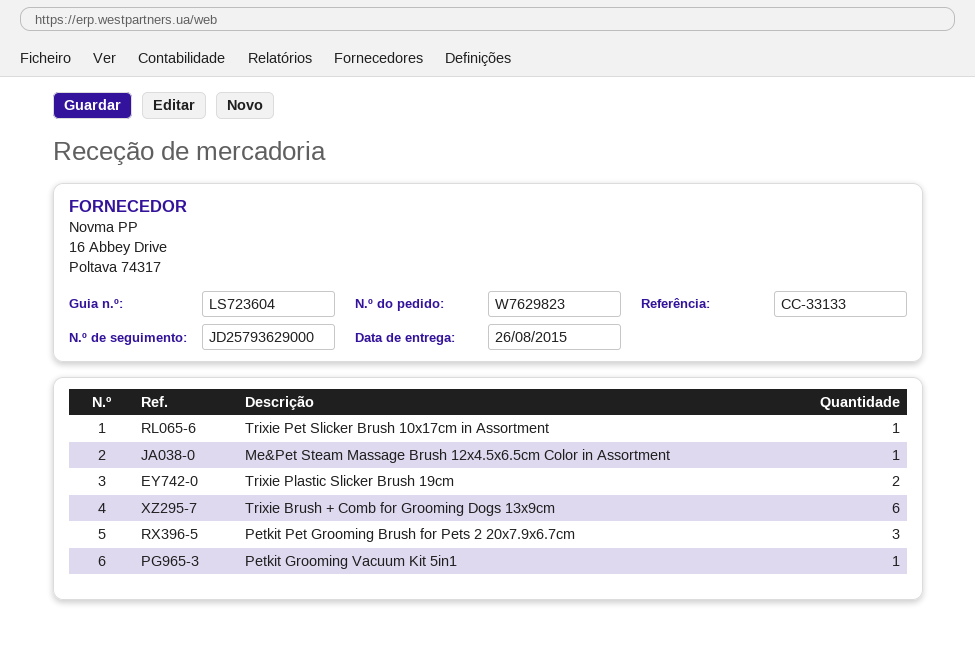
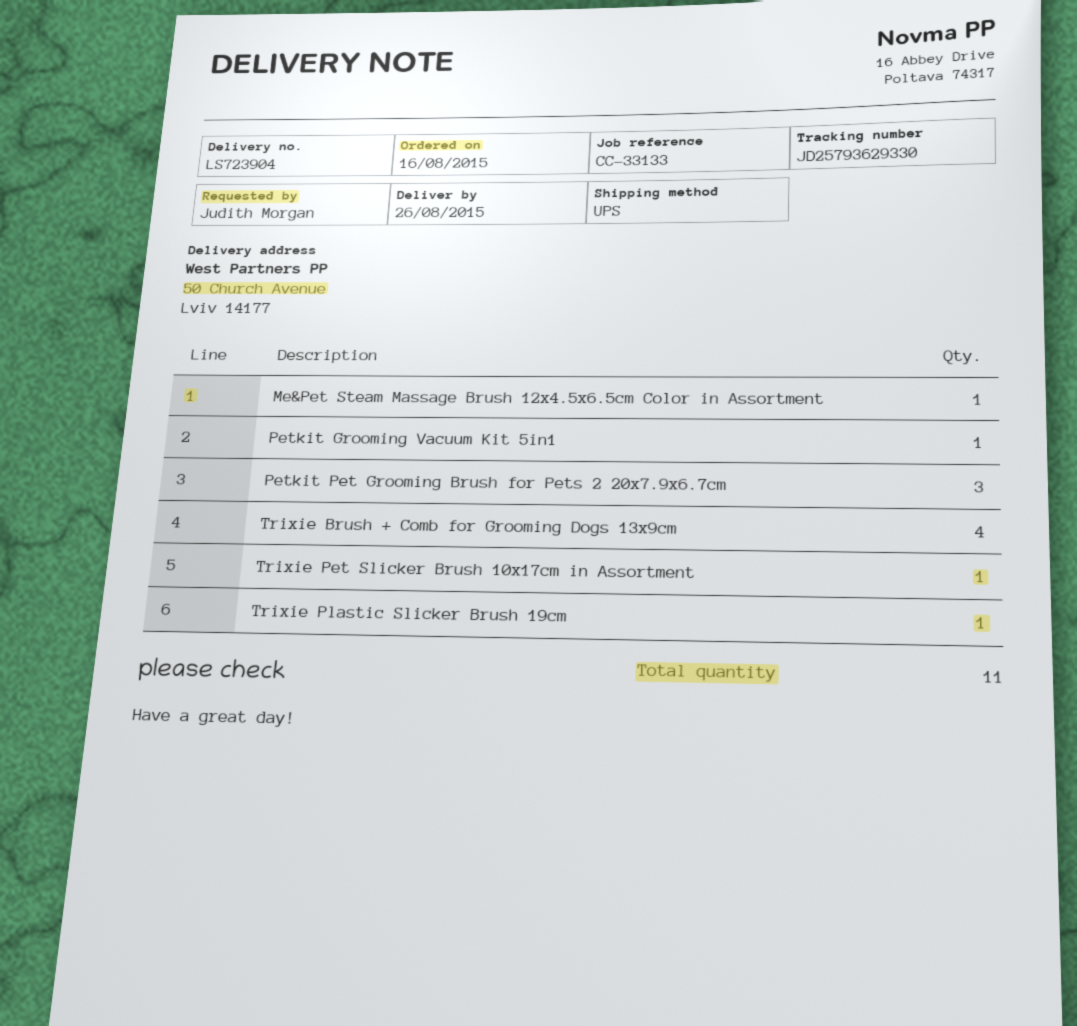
delivery note number: LS723604 -> LS723904
tracking number: JD25793629000 -> JD25793629330
Trixie Plastic Slicker Brush 19cm: 2 -> 1
Trixie Brush + Comb for Grooming Dogs 13x9cm: 6 -> 4

